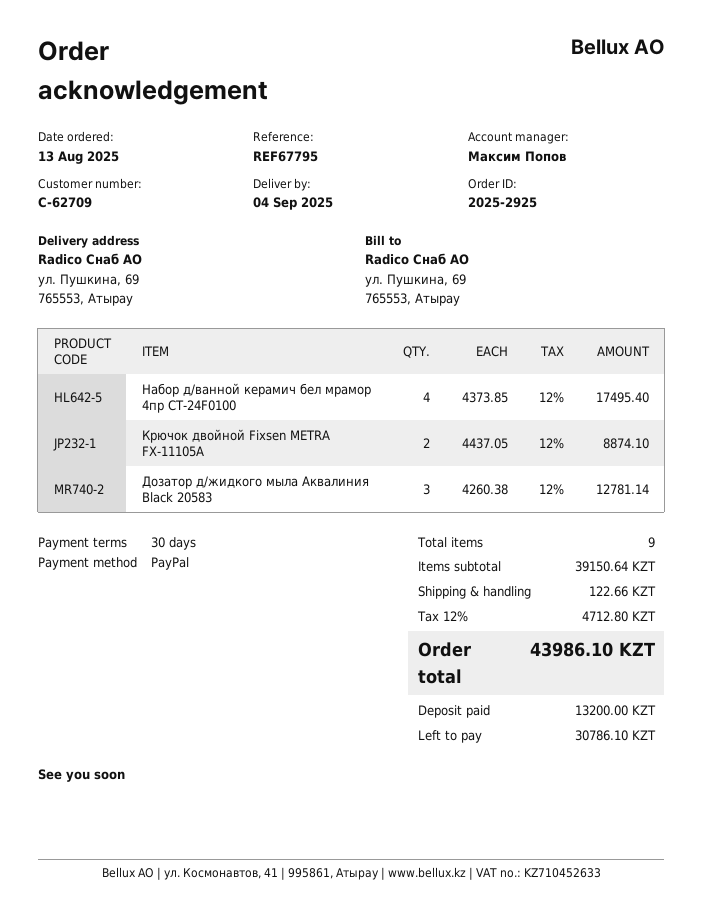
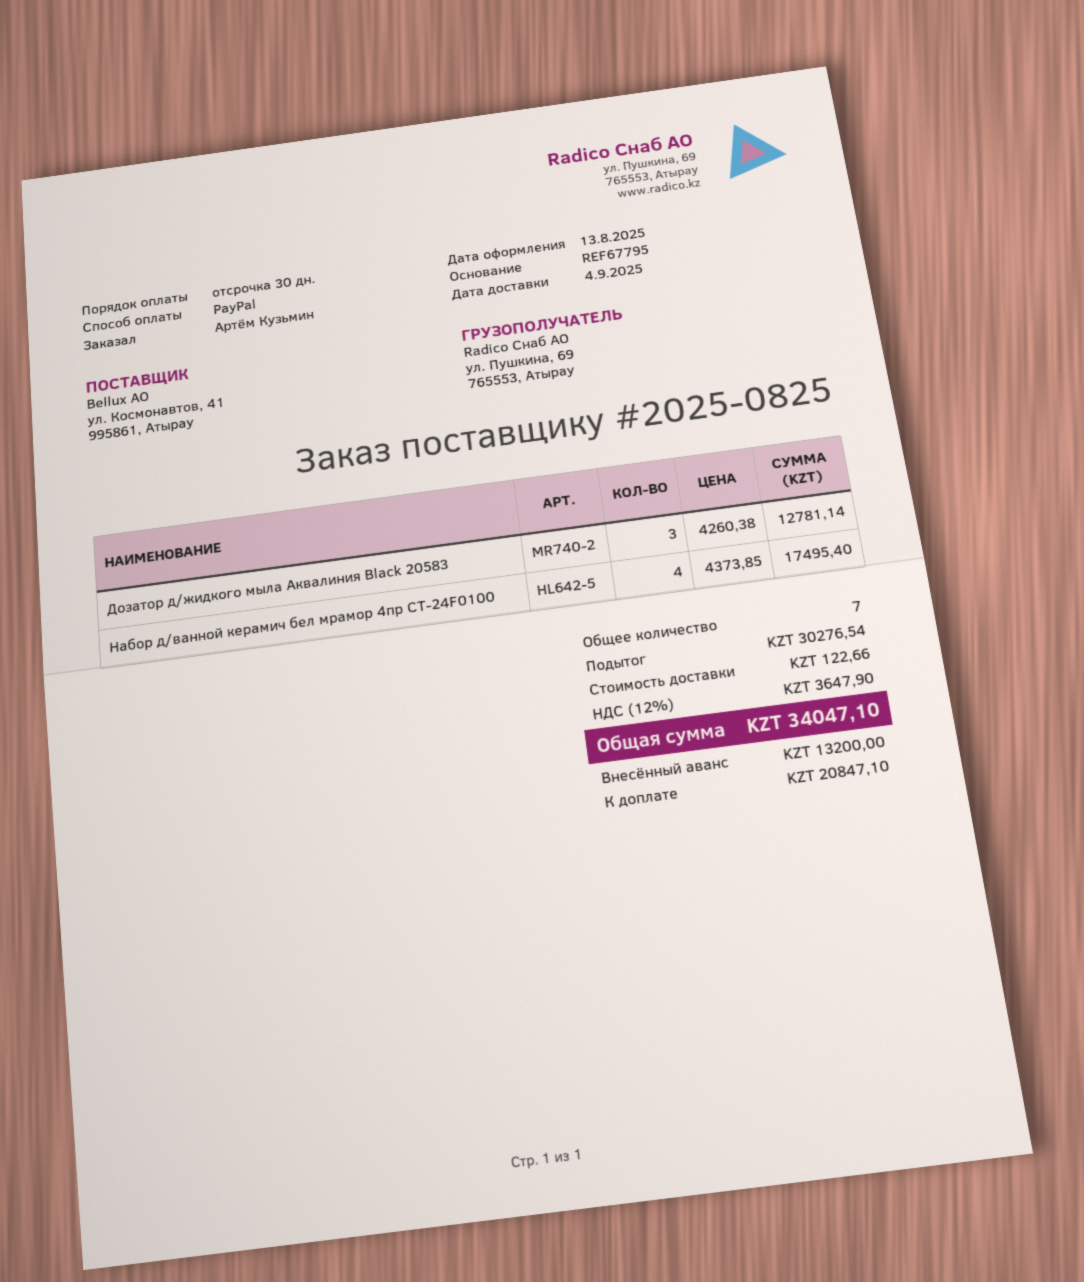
order number: 2025-2925 -> 2025-0825
Крючок двойной Fixsen METRA FX-11105А: 2 x 4437.05 = 8874.10 -> none
total quantity: 9 -> 7
subtotal: 39150.64 -> 30276.54
tax: 12% = 4712.80 -> 12% = 3647.90
total: 43986.10 -> 34047.10
balance: 30786.10 -> 20847.10

